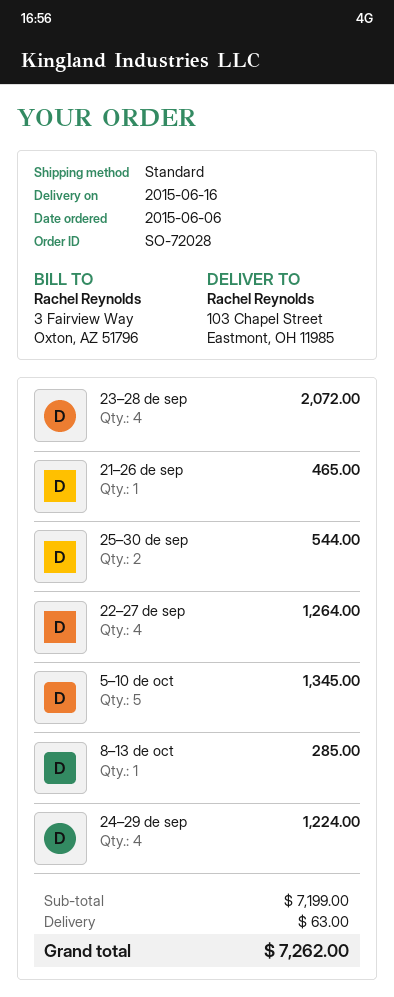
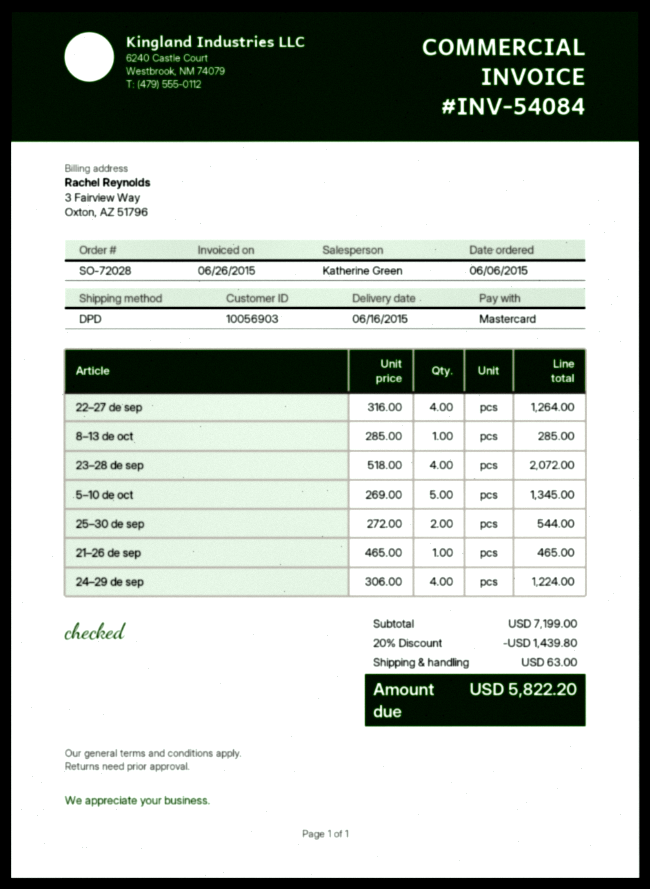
shipping method: standard -> DPD
discount: none -> 20% = 1439.80
total: 7262.00 -> 5822.20

